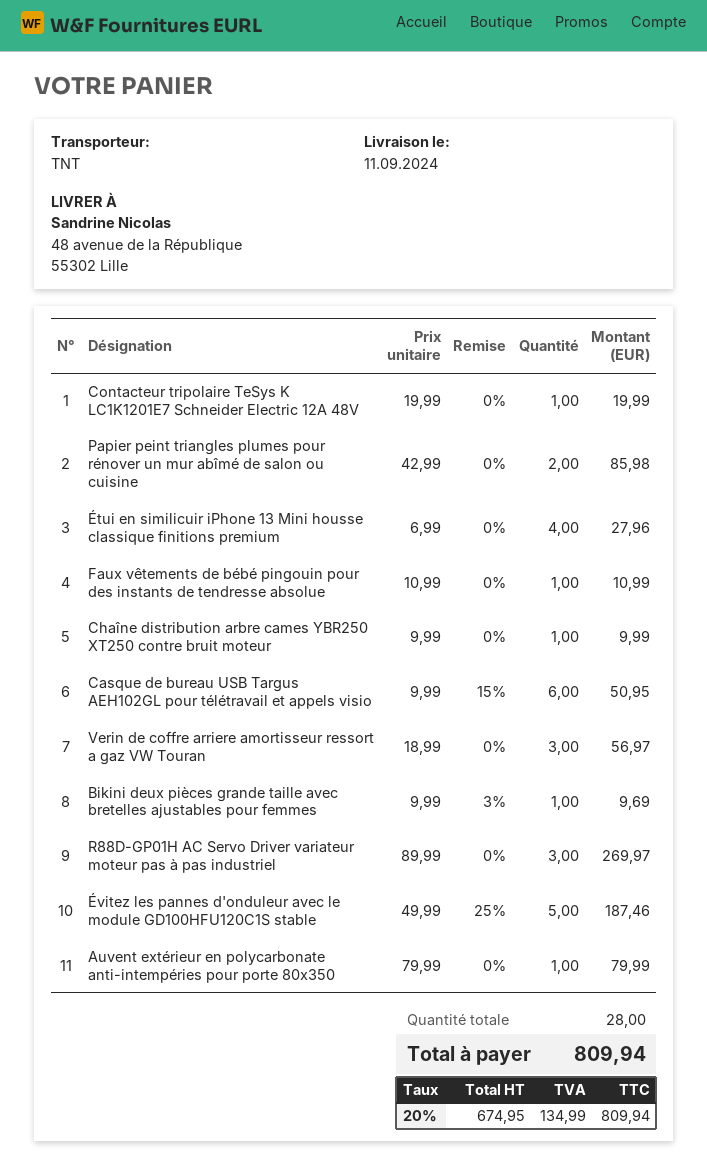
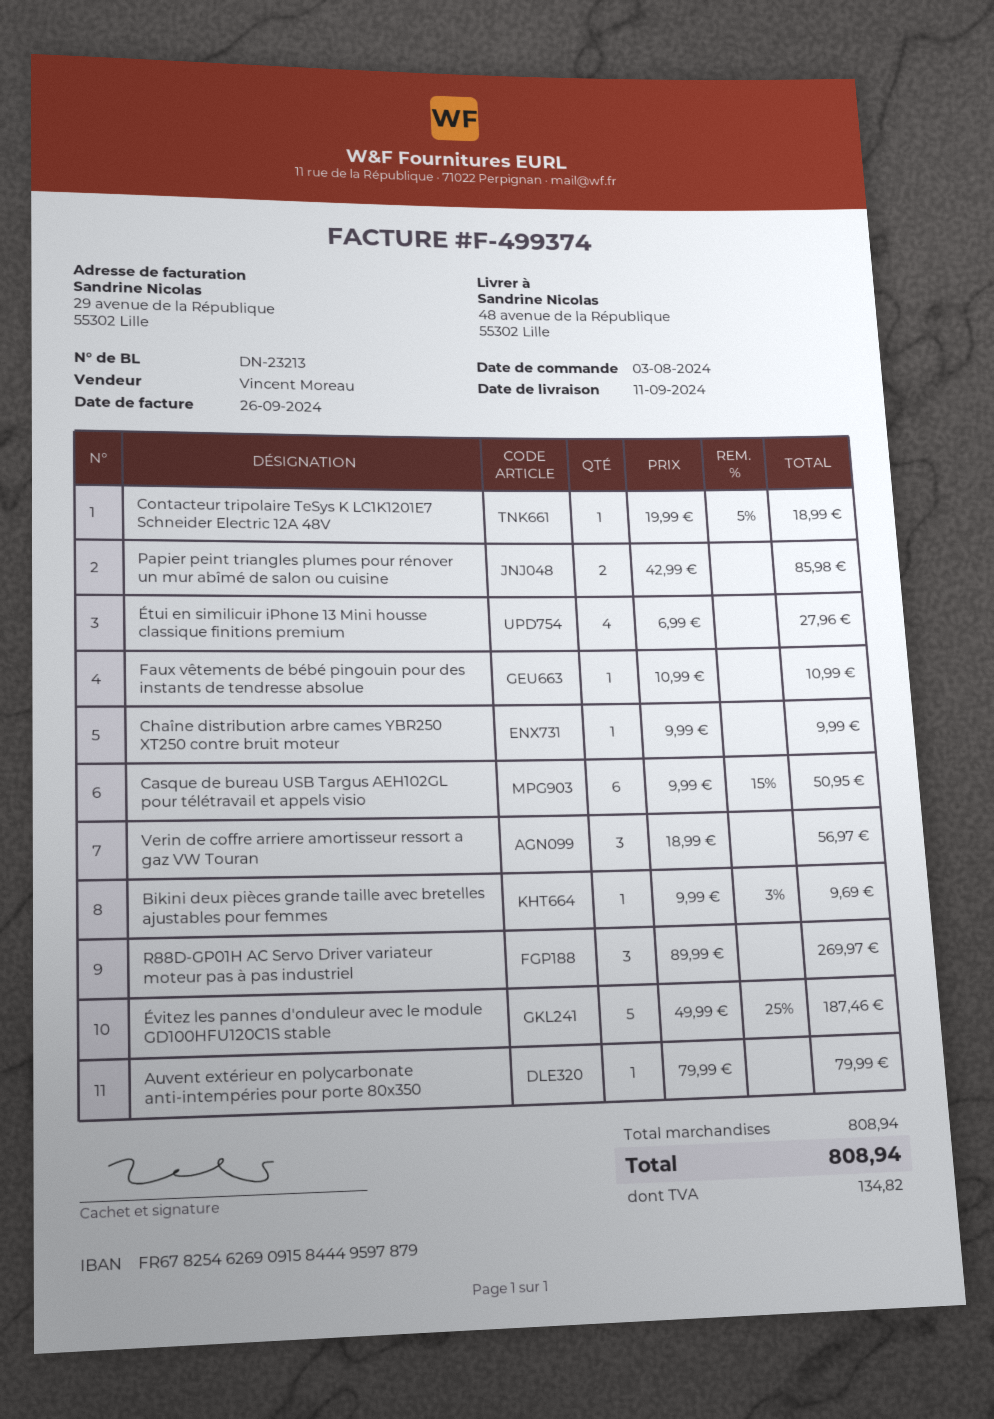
Contacteur tripolaire TeSys K LC1K1201E7 Schneider Electric 12A 48V: 1 x 19.99 = 19.99 -> 1 x 19.99 - 5% = 18.99
tax: 134.99 -> 134.82
total: 809.94 -> 808.94

